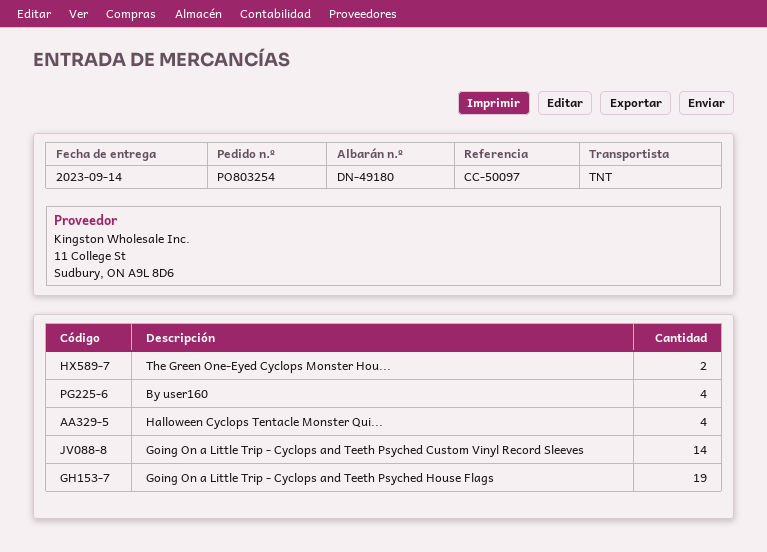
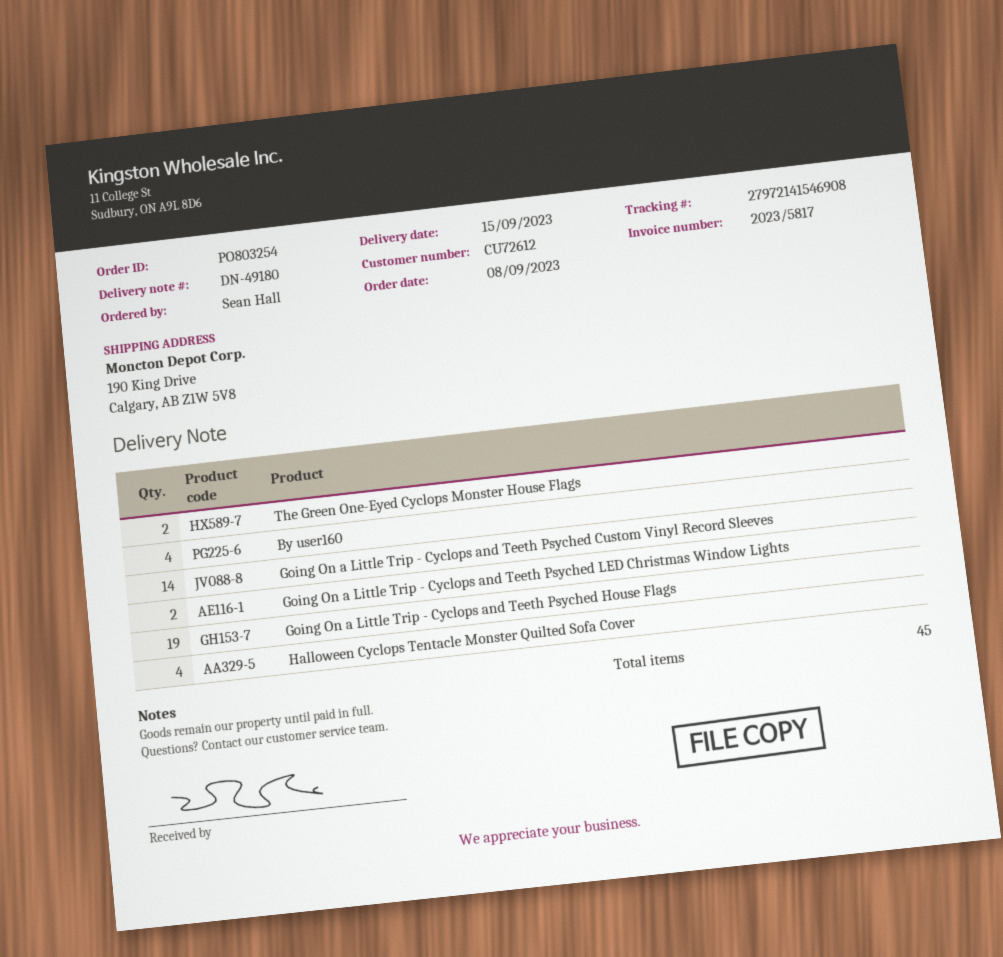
delivery date: 2023-09-14 -> 2023-09-15
Going On a Little Trip - Cyclops and Teeth Psyched LED Christmas Window Lights: none -> 2

